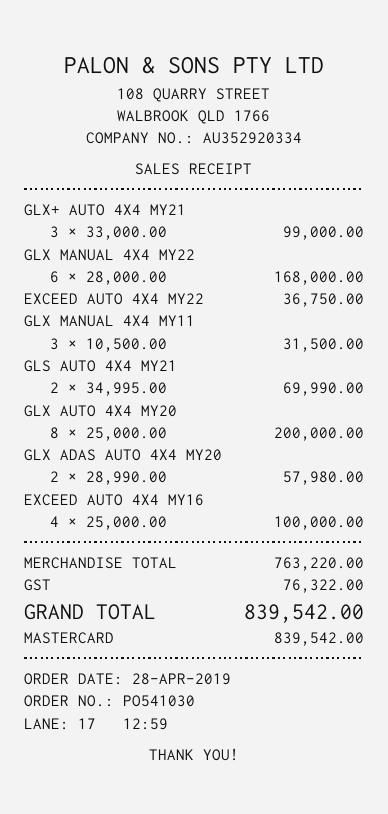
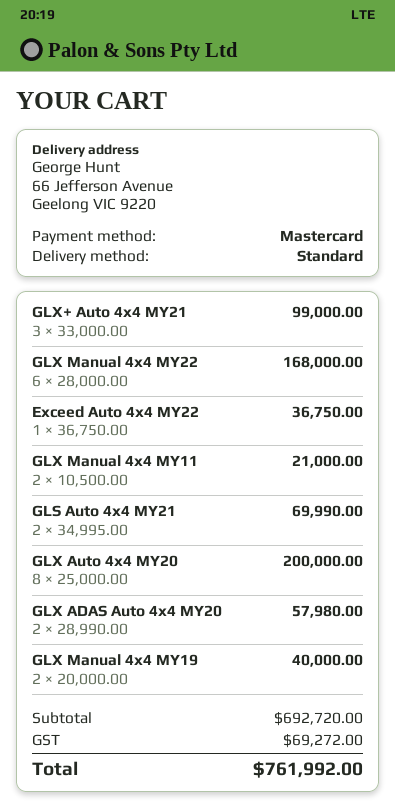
GLX MANUAL 4X4 MY11: 3 x 10500.00 = 31500.00 -> 2 x 10500.00 = 21000.00
EXCEED AUTO 4X4 MY16: 4 x 25000.00 = 100000.00 -> none
GLX Manual 4x4 MY19: none -> 2 x 20000.00 = 40000.00
subtotal: 763220.00 -> 692720.00
tax: 76322.00 -> 69272.00
total: 839542.00 -> 761992.00

